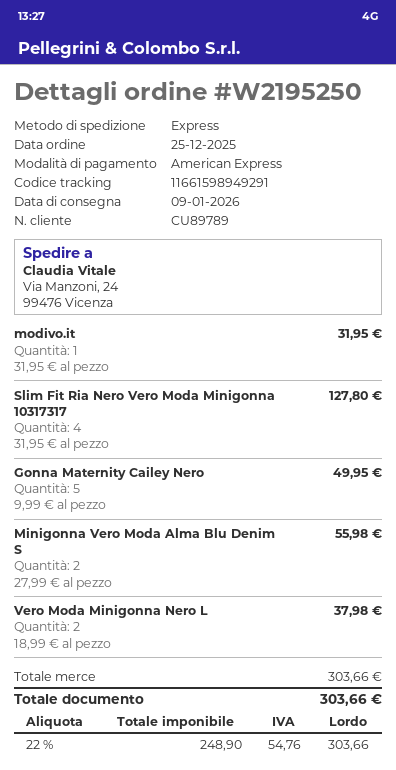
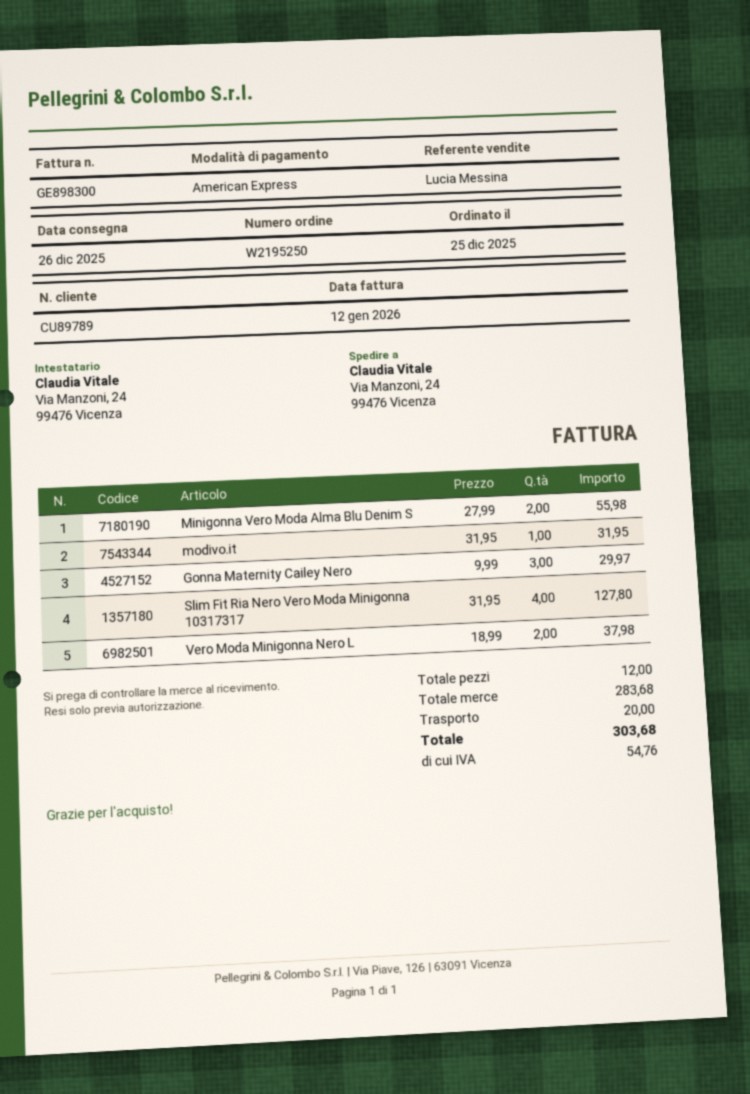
delivery date: 2026-01-09 -> 2025-12-26
Gonna Maternity Cailey Nero: 5 x 9.99 = 49.95 -> 3 x 9.99 = 29.97
subtotal: 303.66 -> 283.68
shipping: none -> 20.00
total: 303.66 -> 303.68

